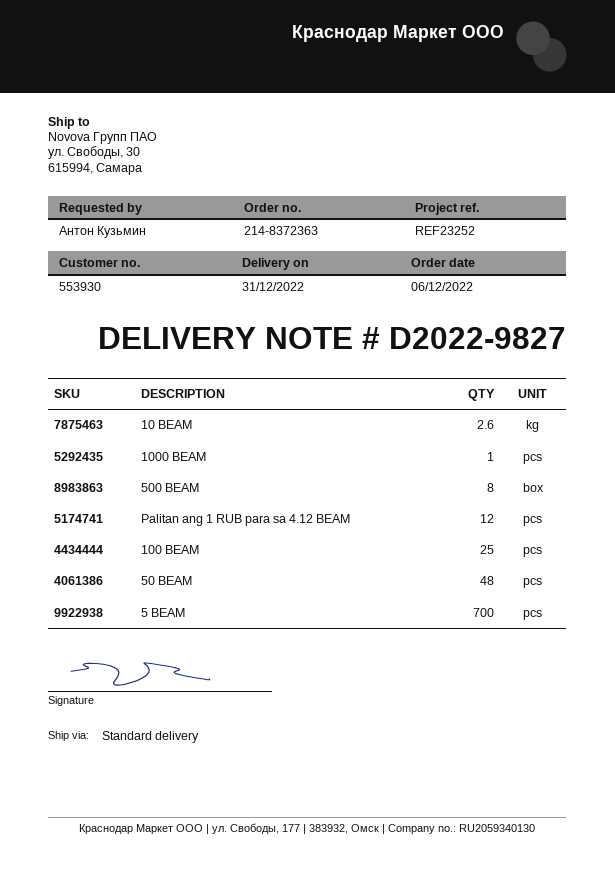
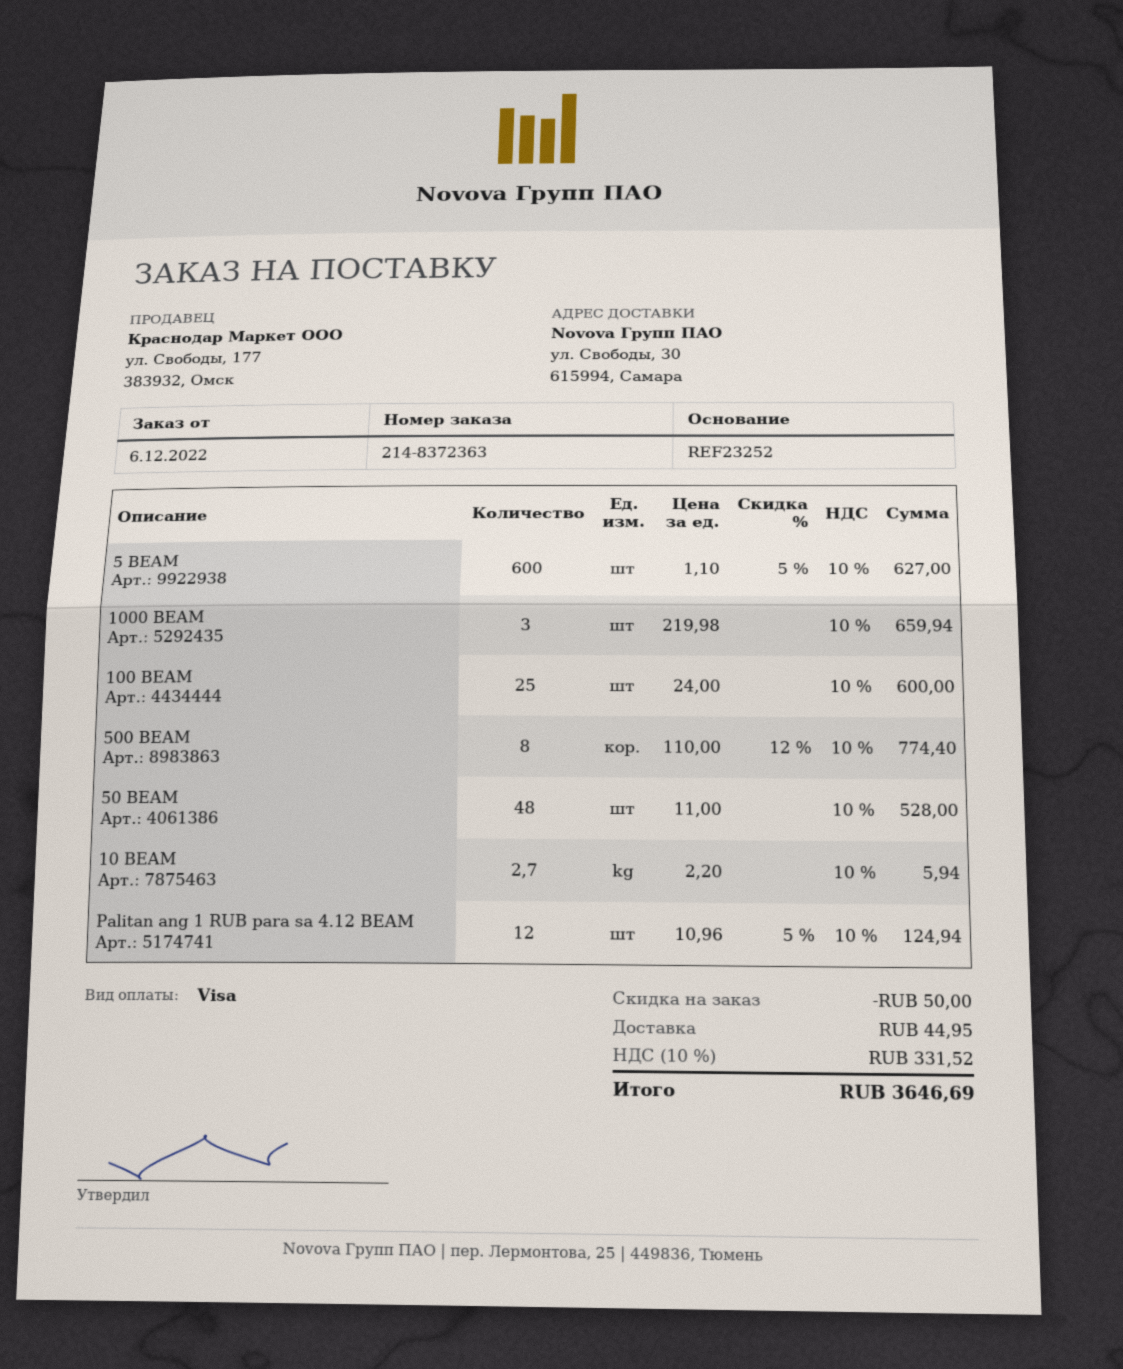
10 BEAM: 2.6 -> 2.7
1000 BEAM: 1 -> 3
5 BEAM: 700 -> 600

